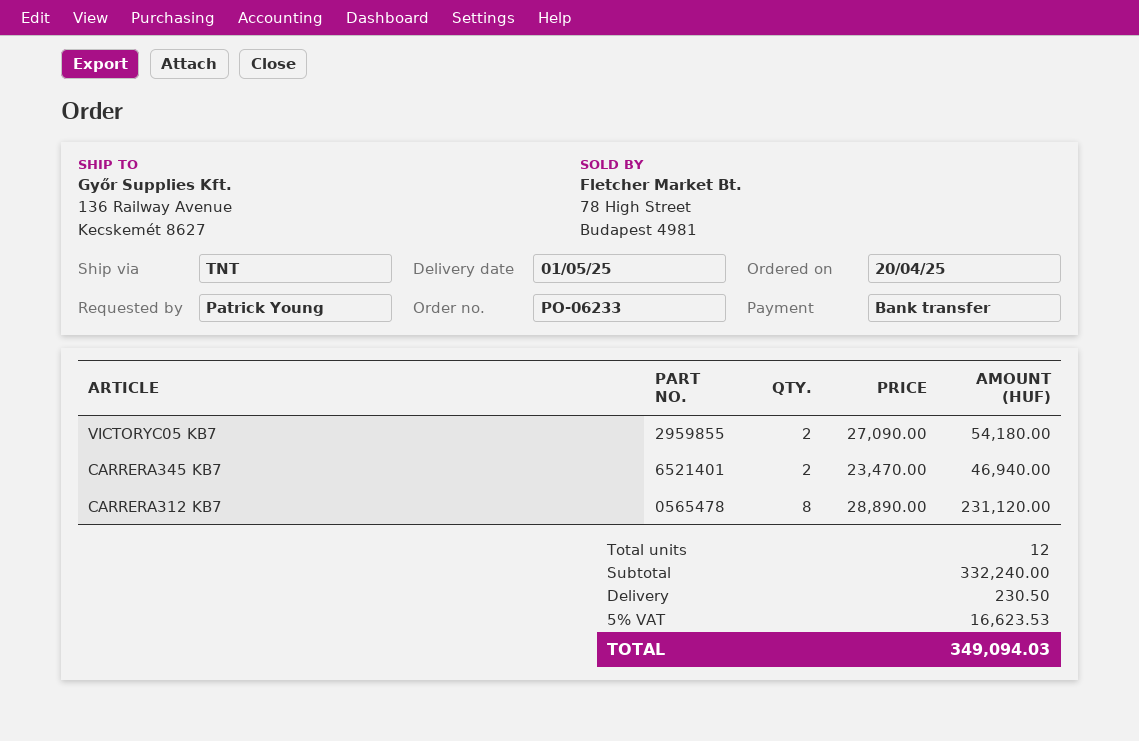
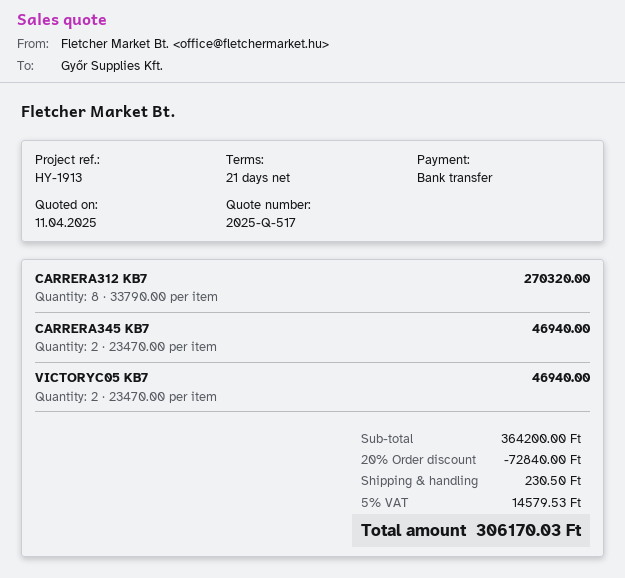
VICTORYC05 KB7: 2 x 27090.00 = 54180.00 -> 2 x 23470.00 = 46940.00
CARRERA312 KB7: 8 x 28890.00 = 231120.00 -> 8 x 33790.00 = 270320.00
subtotal: 332240.00 -> 364200.00
discount: none -> 20% = 72840.00
tax: 5% = 16623.53 -> 5% = 14579.53
total: 349094.03 -> 306170.03

